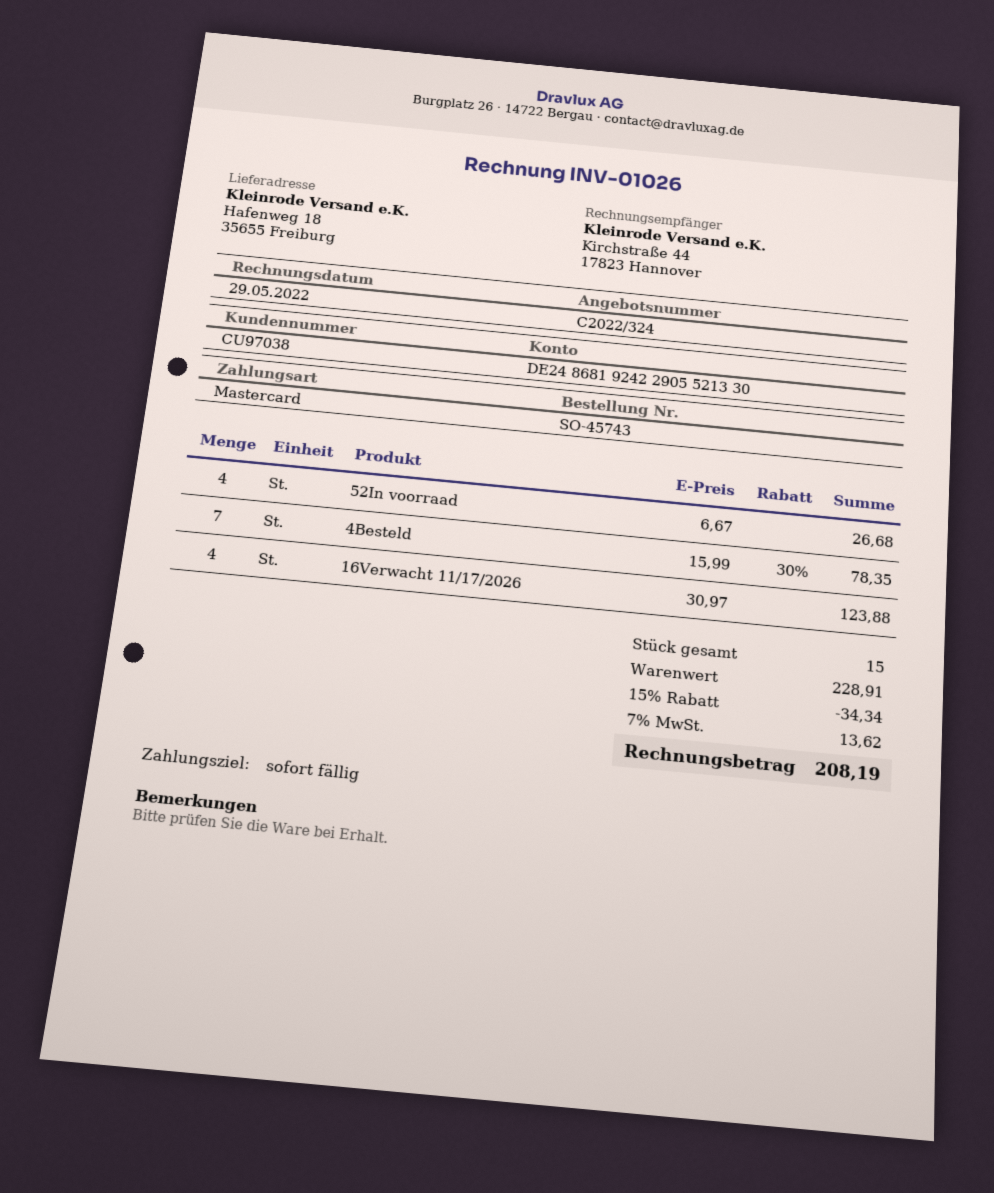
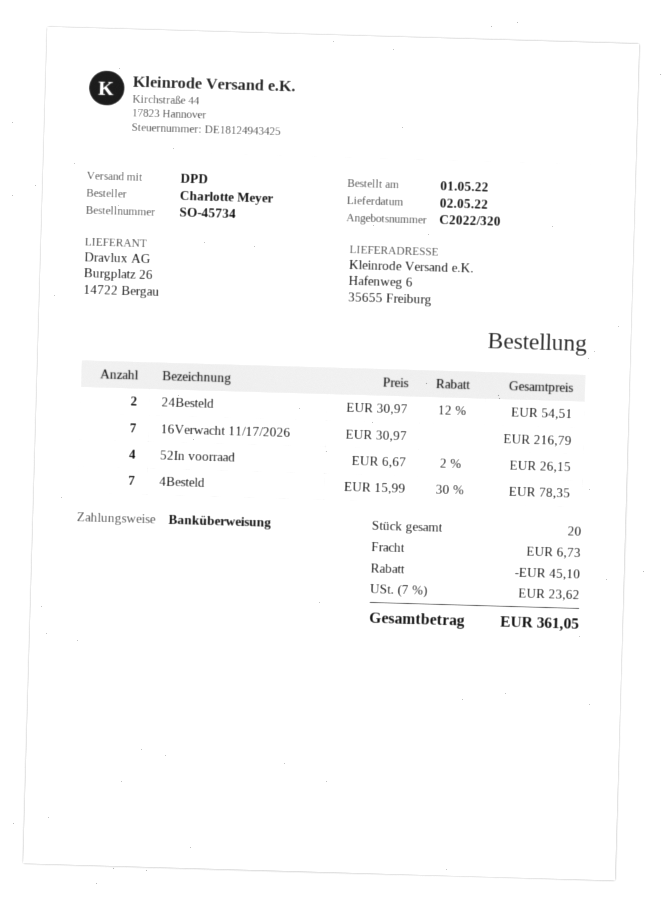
quote number: C2022/324 -> C2022/320
order number: SO-45743 -> SO-45734
payment method: Mastercard -> bank transfer
ship to: Hafenweg 18, 35655 Freiburg -> Hafenweg 6, 35655 Freiburg
52In voorraad: 4 x 6.67 = 26.68 -> 4 x 6.67 - 2% = 26.15
16Verwacht 11/17/2026: 4 x 30.97 = 123.88 -> 7 x 30.97 = 216.79
24Besteld: none -> 2 x 30.97 - 12% = 54.51
total quantity: 15 -> 20
discount: 34.34 -> 45.10
shipping: none -> 6.73
tax: 7% = 13.62 -> 7% = 23.62
total: 208.19 -> 361.05

